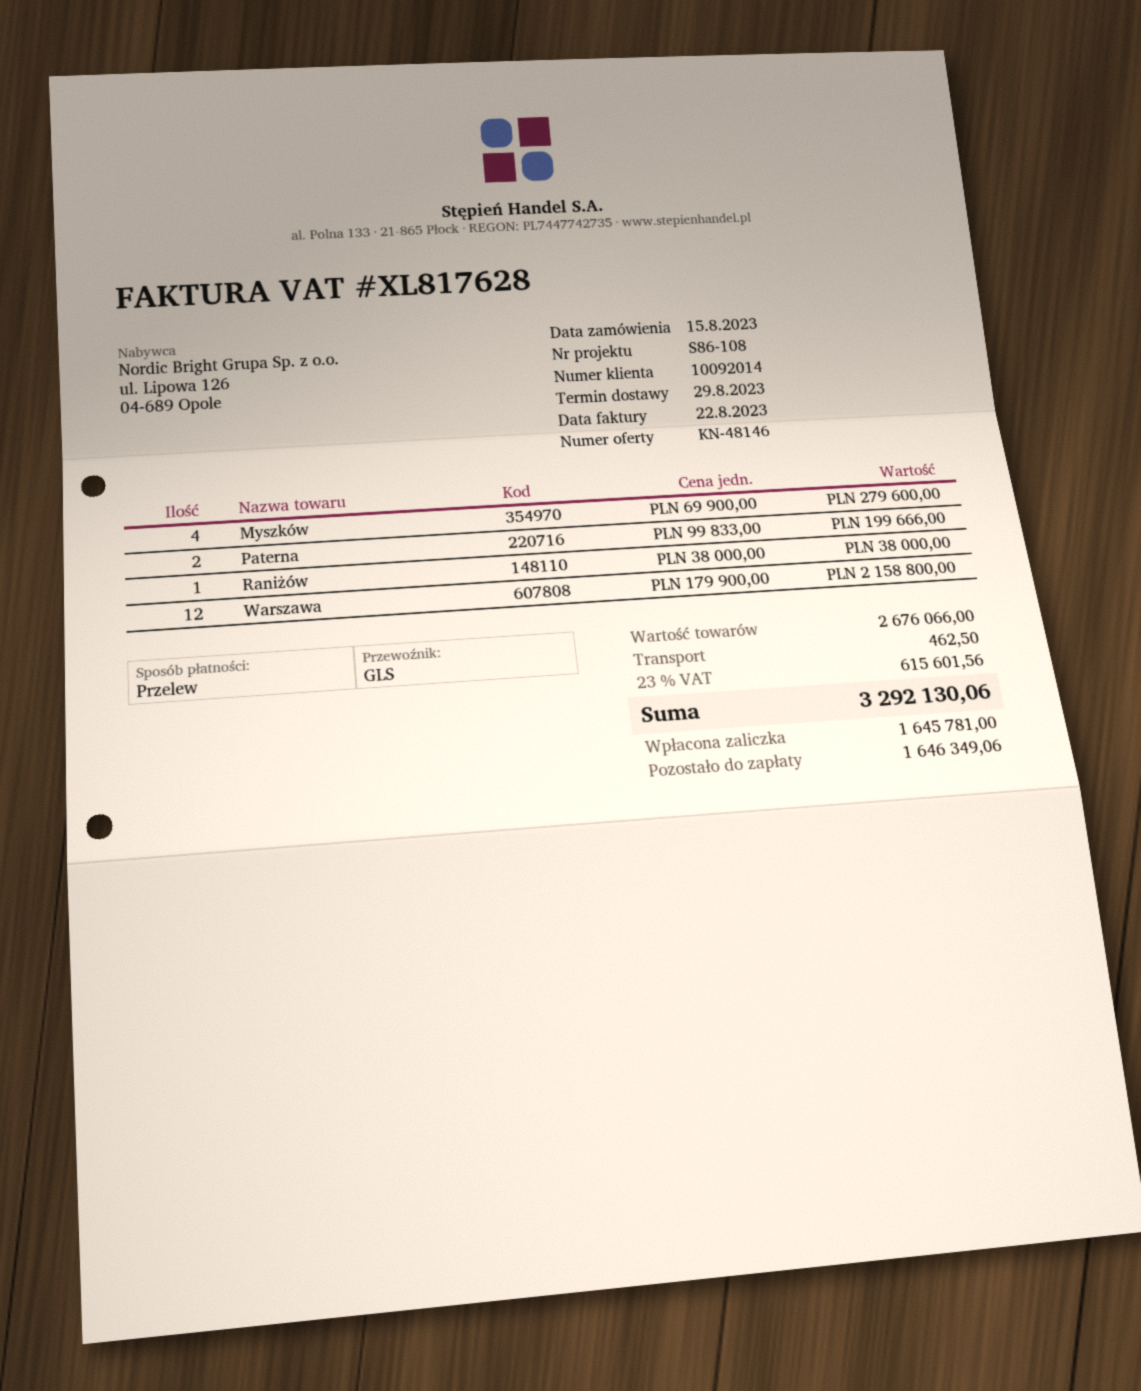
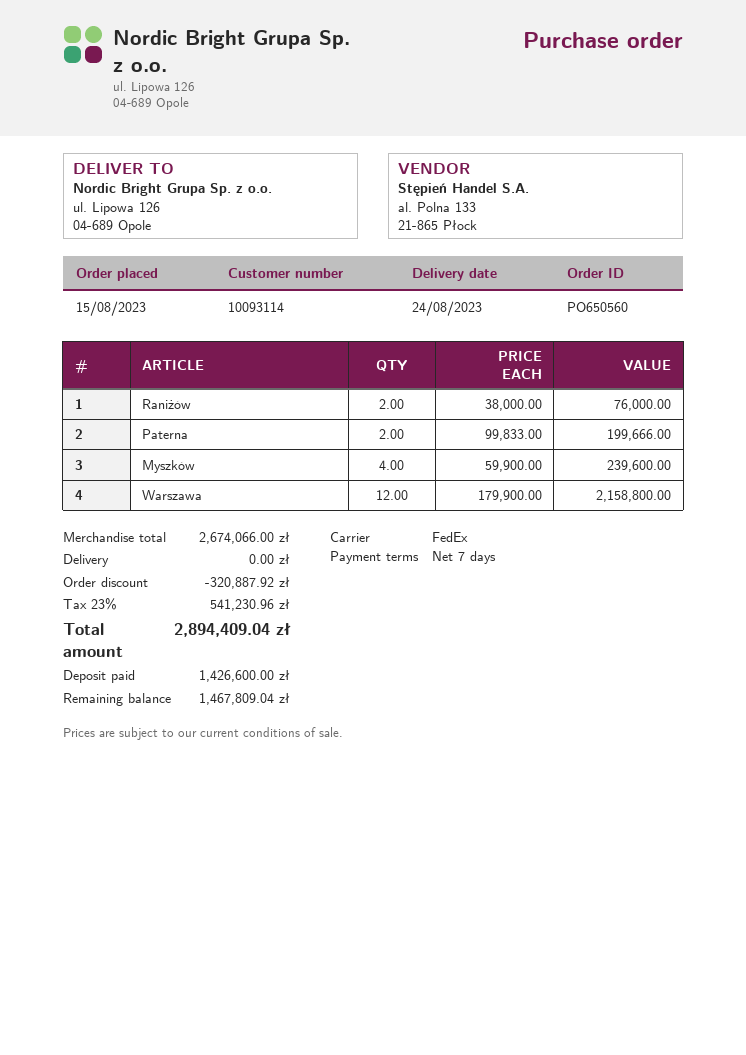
delivery date: 2023-08-29 -> 2023-08-24
customer number: 10092014 -> 10093114
shipping method: GLS -> FedEx
Myszków: 4 x 69900.00 = 279600.00 -> 4 x 59900.00 = 239600.00
Raniżów: 1 x 38000.00 = 38000.00 -> 2 x 38000.00 = 76000.00
subtotal: 2676066.00 -> 2674066.00
discount: none -> 320887.92
shipping: 462.50 -> 0.00
tax: 23% = 615601.56 -> 23% = 541230.96
total: 3292130.06 -> 2894409.04
deposit: 1645781.00 -> 1426600.00
balance: 1646349.06 -> 1467809.04

